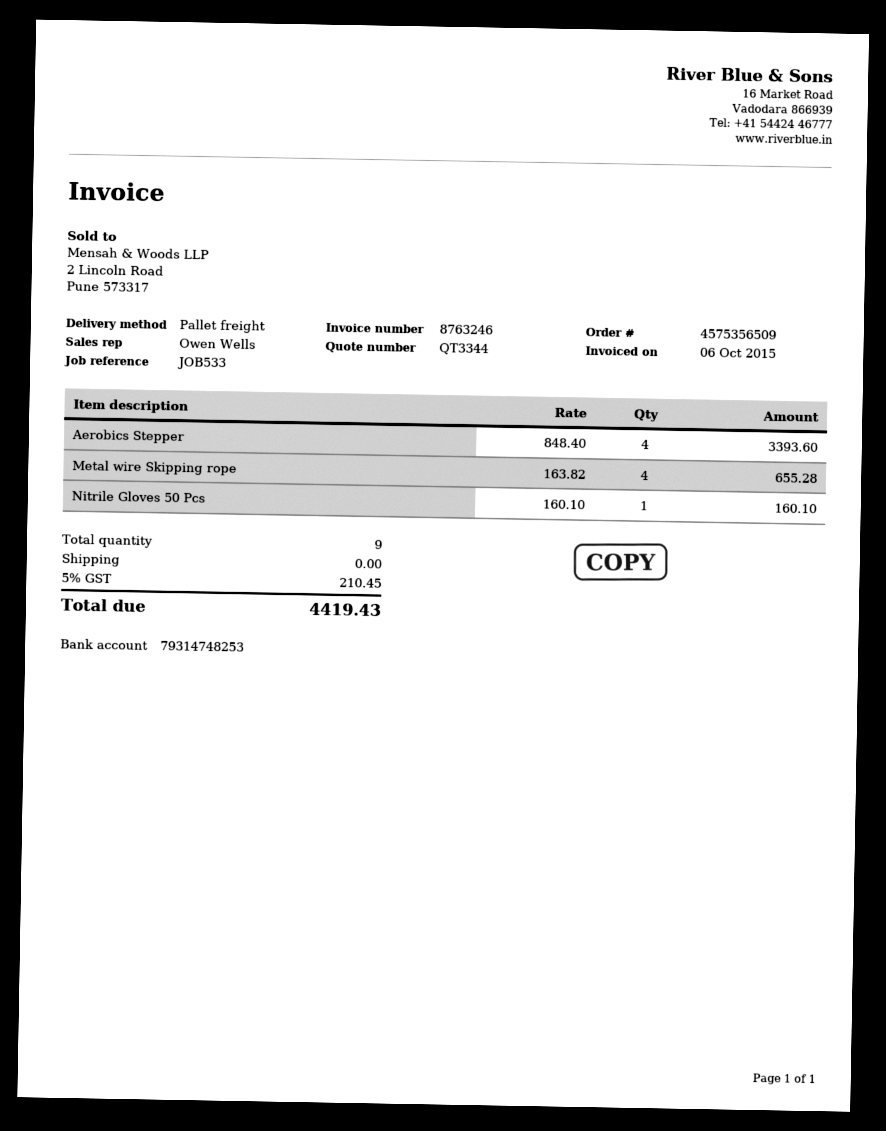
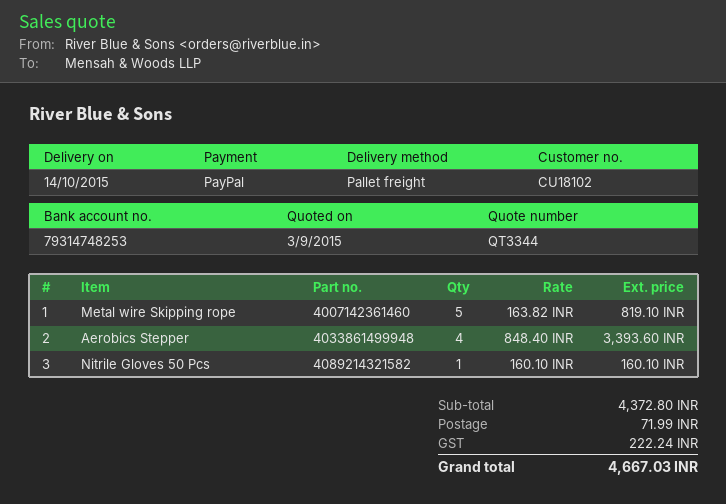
Metal wire Skipping rope: 4 x 163.82 = 655.28 -> 5 x 163.82 = 819.10
shipping: 0.00 -> 71.99
tax: 210.45 -> 222.24
total: 4419.43 -> 4667.03

